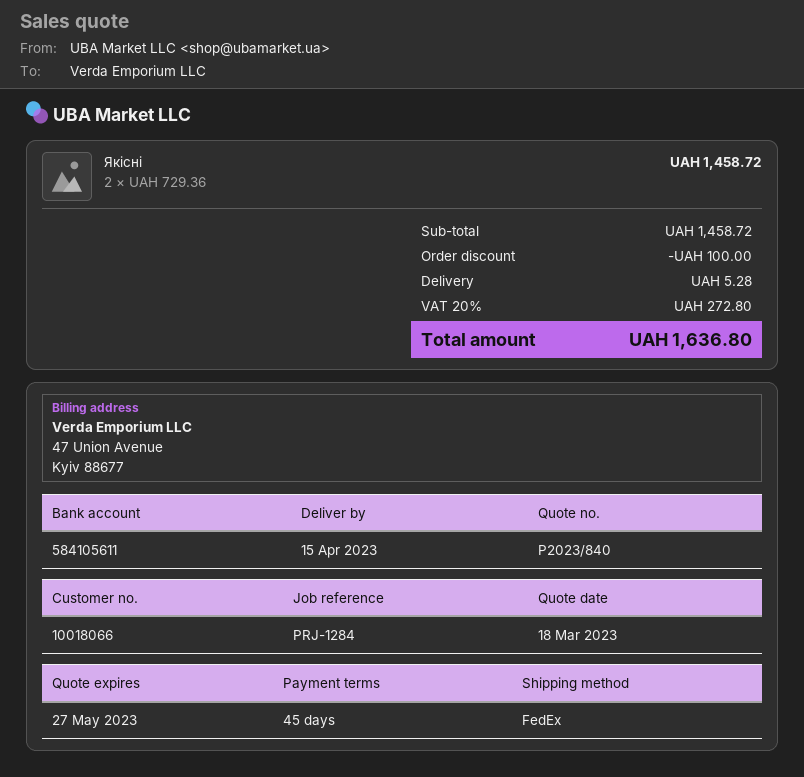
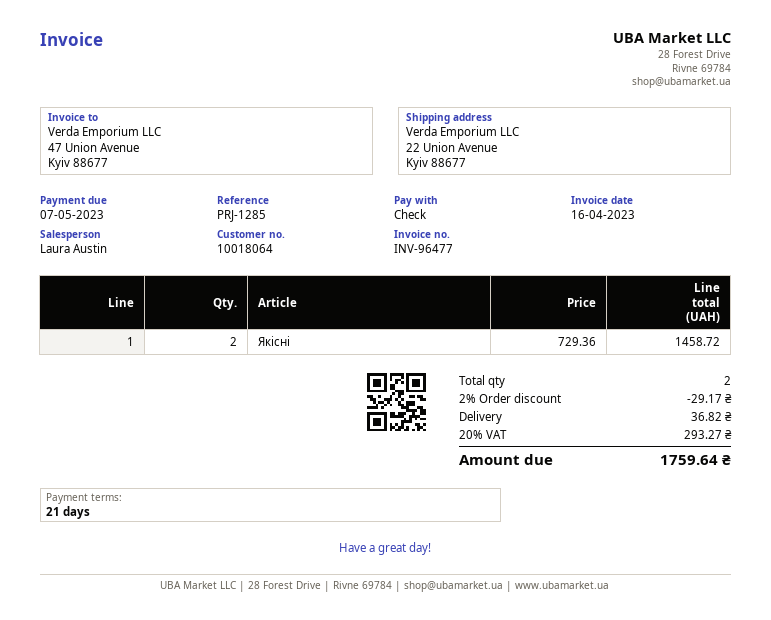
payment terms: 45 days -> 21 days
customer number: 10018066 -> 10018064
reference: PRJ-1284 -> PRJ-1285
discount: 100.00 -> 29.17
shipping: 5.28 -> 36.82
tax: 20% = 272.80 -> 20% = 293.27
total: 1636.80 -> 1759.64

